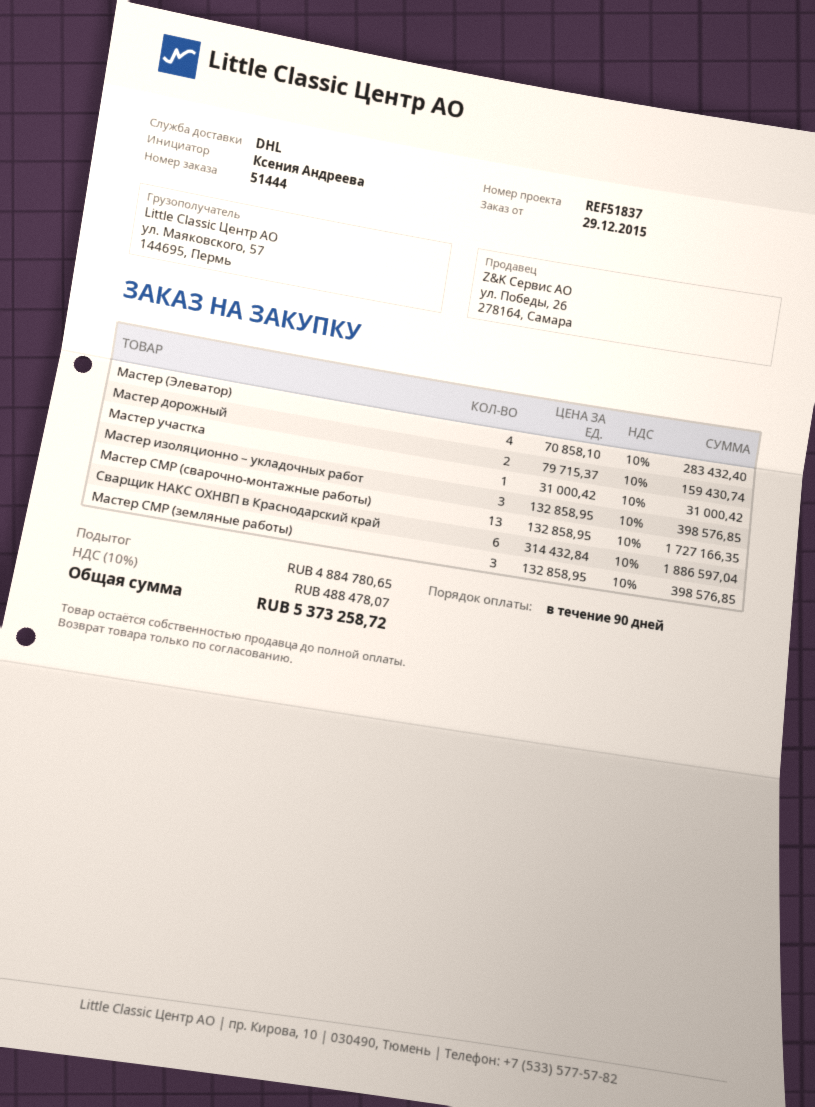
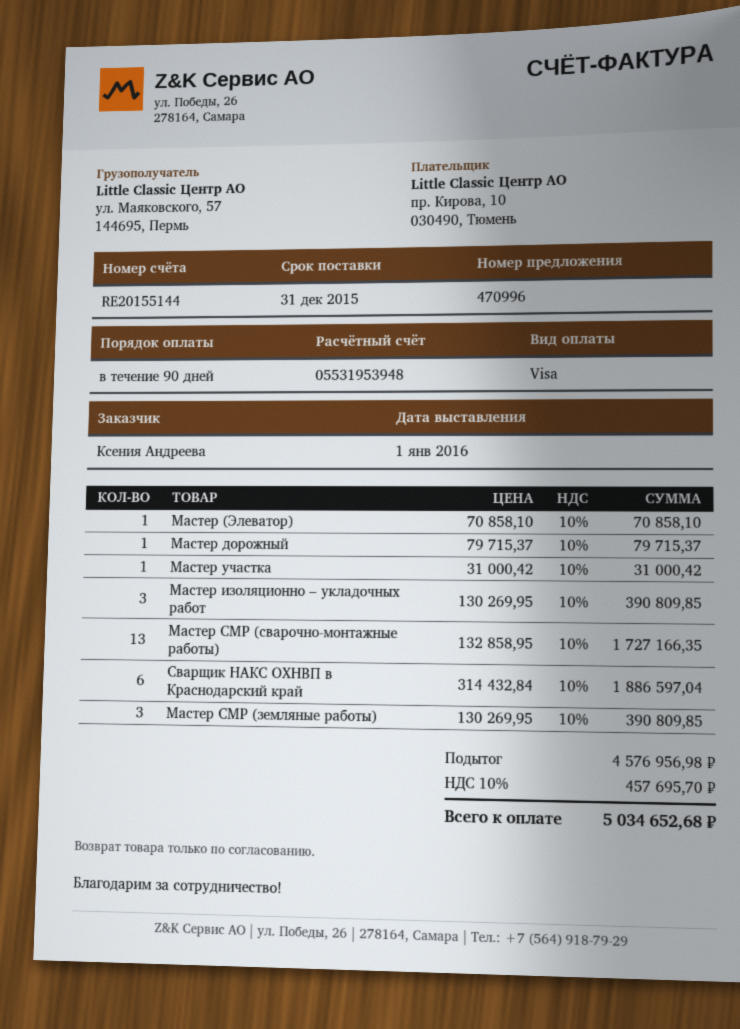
Мастер (Элеватор): 4 x 70858.10 = 283432.40 -> 1 x 70858.10 = 70858.10
Мастер дорожный: 2 x 79715.37 = 159430.74 -> 1 x 79715.37 = 79715.37
Мастер изоляционно – укладочных работ: 3 x 132858.95 = 398576.85 -> 3 x 130269.95 = 390809.85
Мастер СМР (земляные работы): 3 x 132858.95 = 398576.85 -> 3 x 130269.95 = 390809.85
subtotal: 4884780.65 -> 4576956.98
tax: 10% = 488478.07 -> 10% = 457695.70
total: 5373258.72 -> 5034652.68

